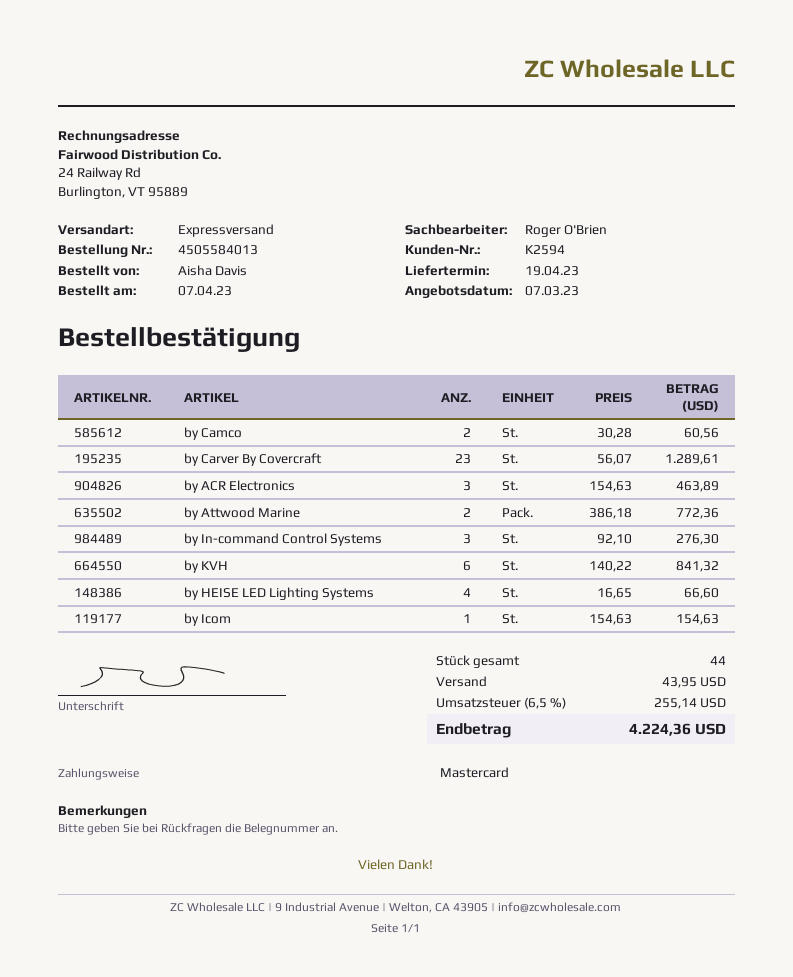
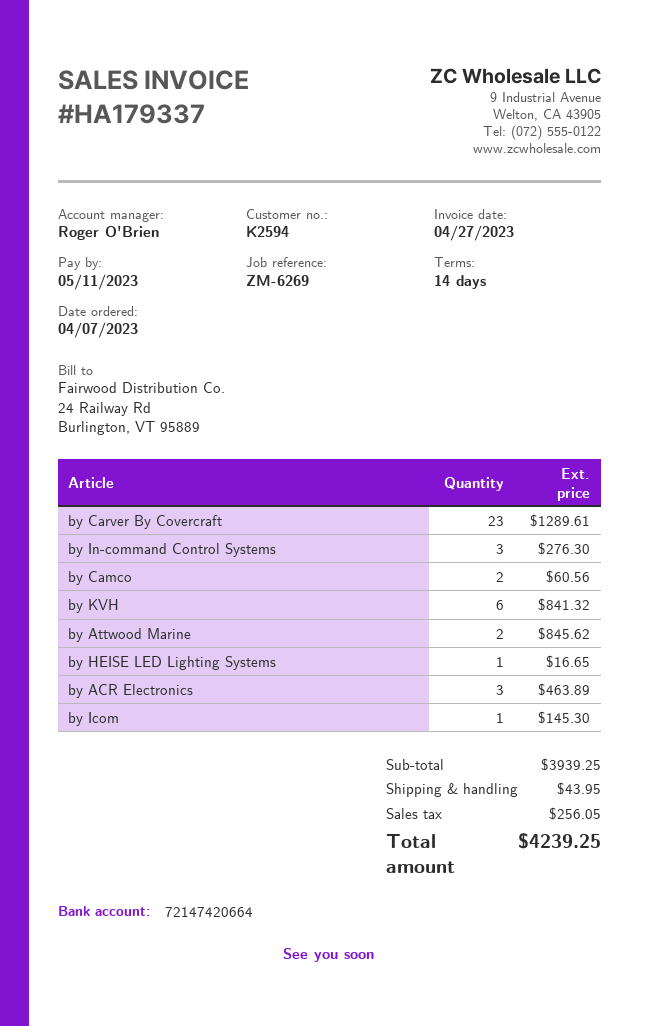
by Attwood Marine: 2 for 772.36 -> 2 for 845.62
by HEISE LED Lighting Systems: 4 for 66.60 -> 1 for 16.65
by Icom: 1 for 154.63 -> 1 for 145.30
tax: 255.14 -> 256.05
total: 4224.36 -> 4239.25

